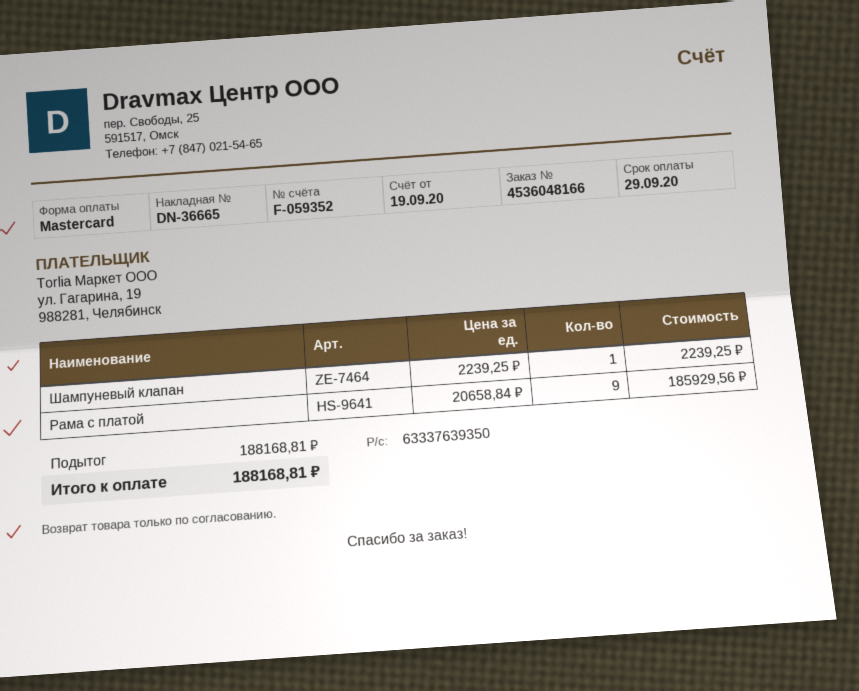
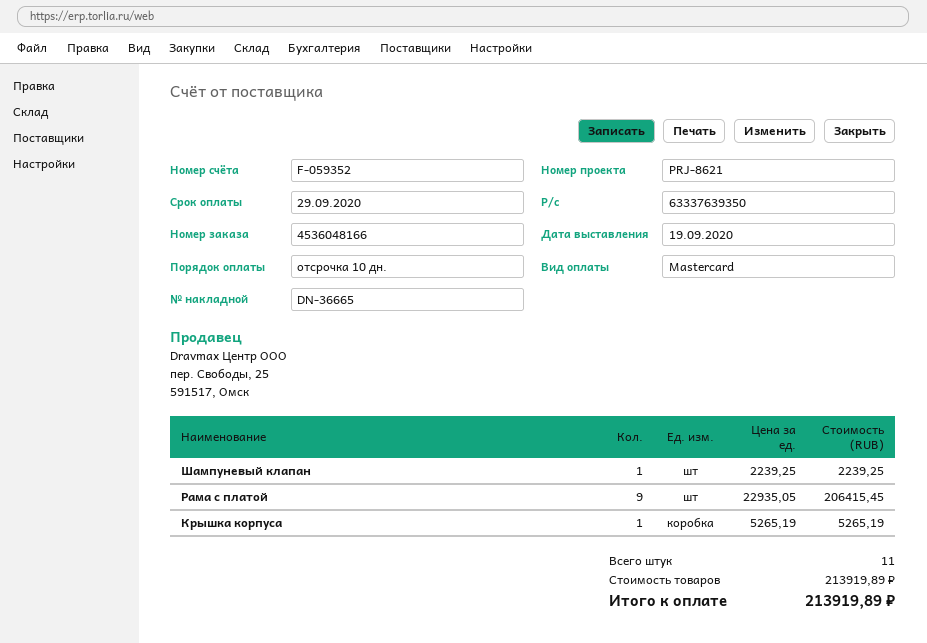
Рама с платой: 9 x 20658.84 = 185929.56 -> 9 x 22935.05 = 206415.45
Крышка корпуса: none -> 1 x 5265.19 = 5265.19
subtotal: 188168.81 -> 213919.89
total: 188168.81 -> 213919.89

